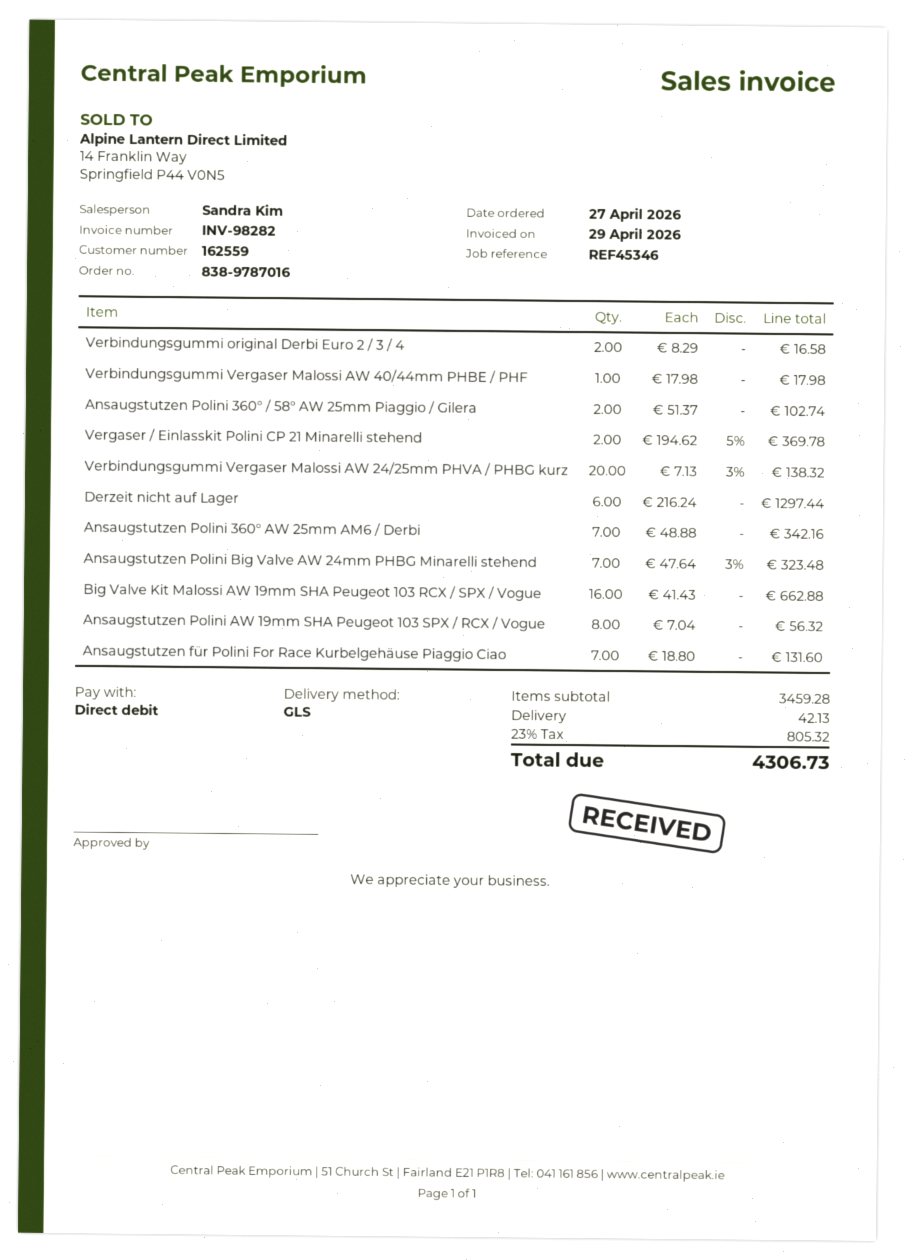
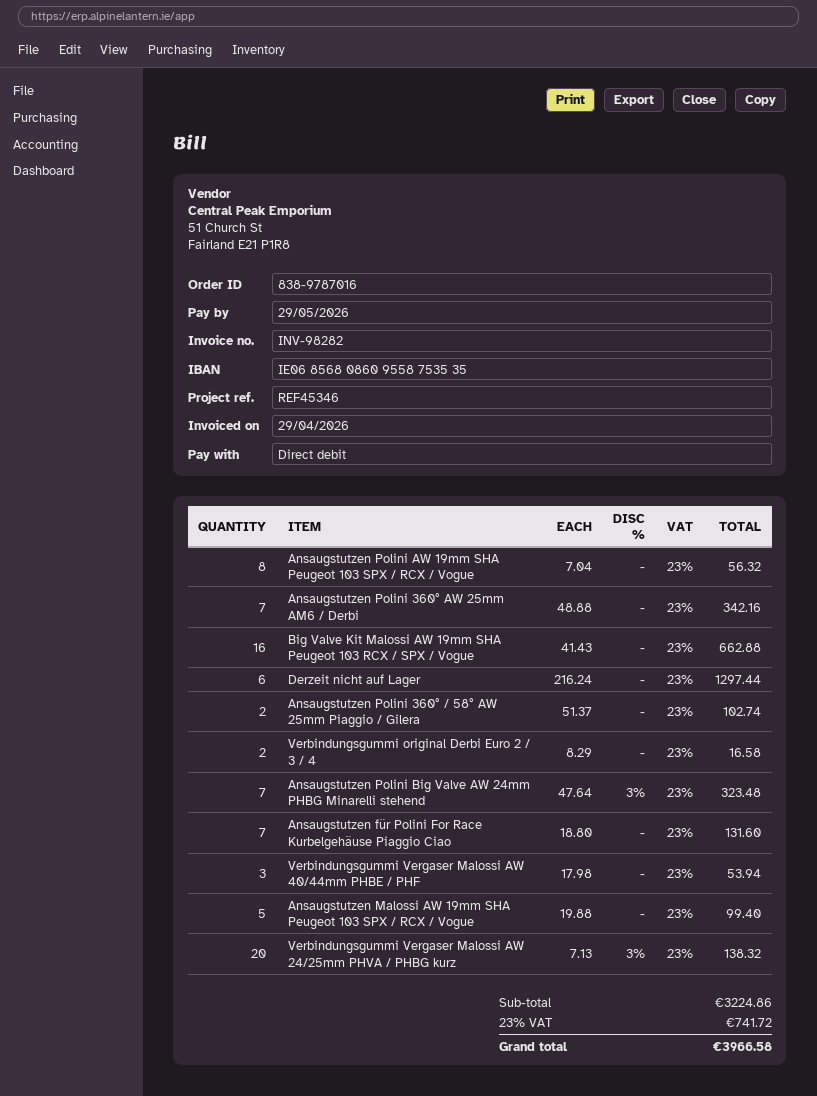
Verbindungsgummi Vergaser Malossi AW 40/44mm PHBE / PHF: 1 x 17.98 = 17.98 -> 3 x 17.98 = 53.94
Vergaser / Einlasskit Polini CP 21 Minarelli stehend: 2 x 194.62 - 5% = 369.78 -> none
Ansaugstutzen Malossi AW 19mm SHA Peugeot 103 SPX / RCX / Vogue: none -> 5 x 19.88 = 99.40
subtotal: 3459.28 -> 3224.86
shipping: 42.13 -> none
tax: 23% = 805.32 -> 23% = 741.72
total: 4306.73 -> 3966.58

